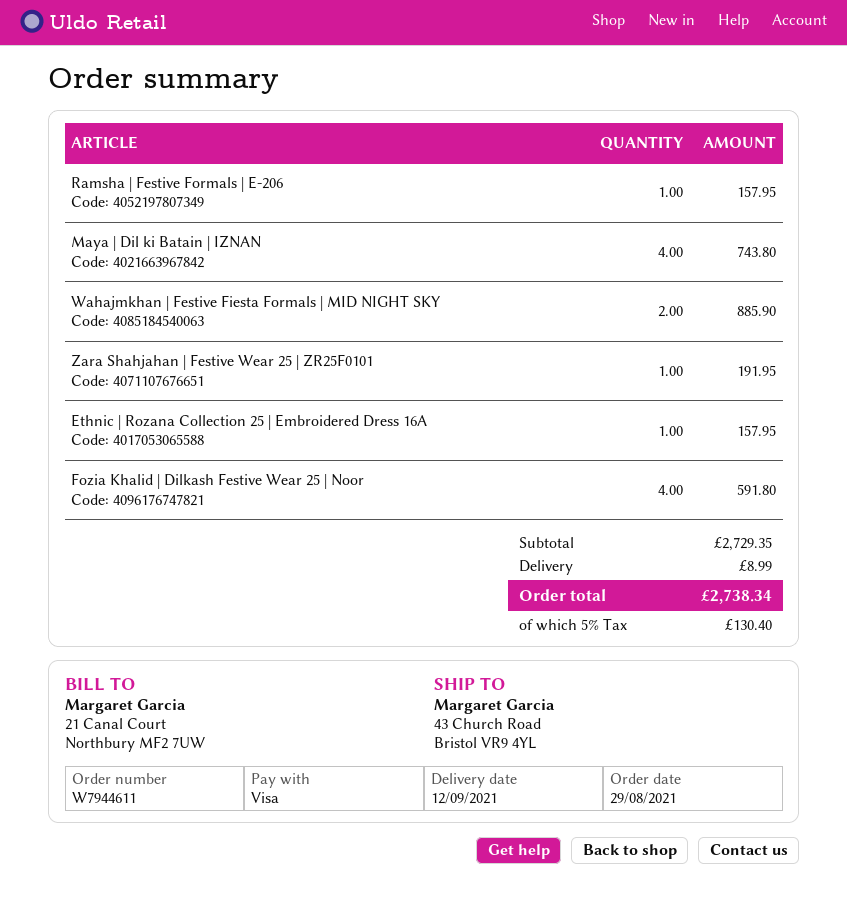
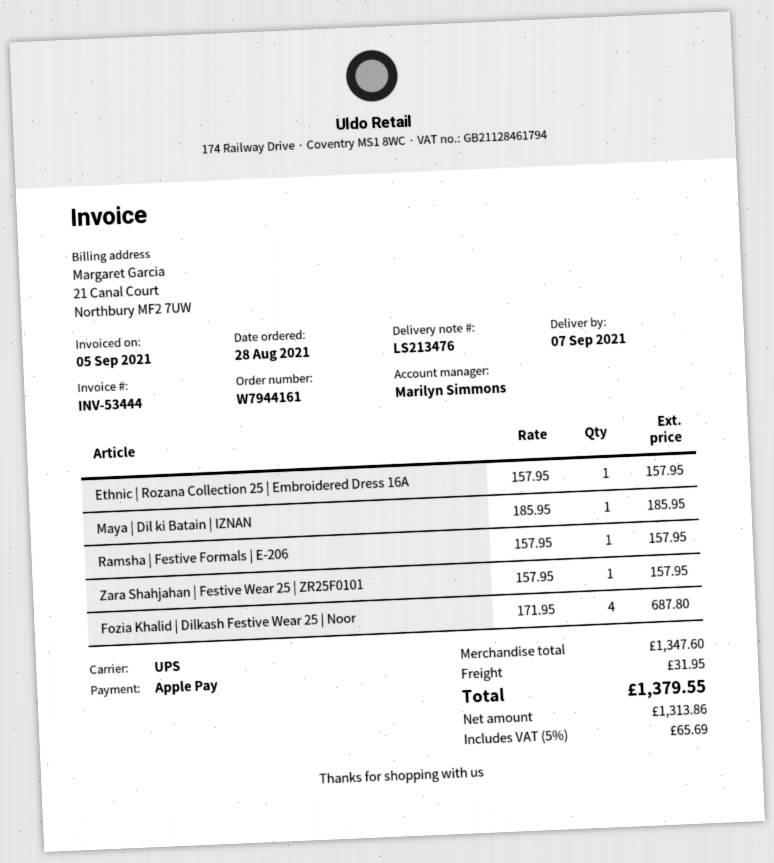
order number: W7944611 -> W7944161
order date: 2021-08-29 -> 2021-08-28
delivery date: 2021-09-12 -> 2021-09-07
payment method: Visa -> Apple Pay
Maya | Dil ki Batain | IZNAN: 4 for 743.80 -> 1 for 185.95
Wahajmkhan | Festive Fiesta Formals | MID NIGHT SKY: 2 for 885.90 -> none
Zara Shahjahan | Festive Wear 25 | ZR25F0101: 1 for 191.95 -> 1 for 157.95
Fozia Khalid | Dilkash Festive Wear 25 | Noor: 4 for 591.80 -> 4 for 687.80
subtotal: 2729.35 -> 1347.60
shipping: 8.99 -> 31.95
tax: 5% = 130.40 -> 5% = 65.69
total: 2738.34 -> 1379.55

